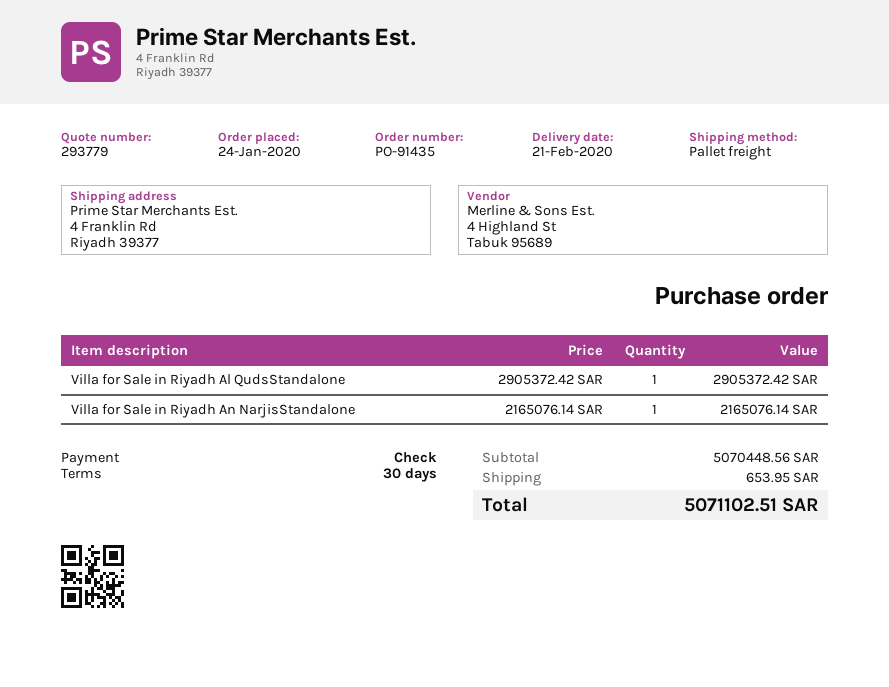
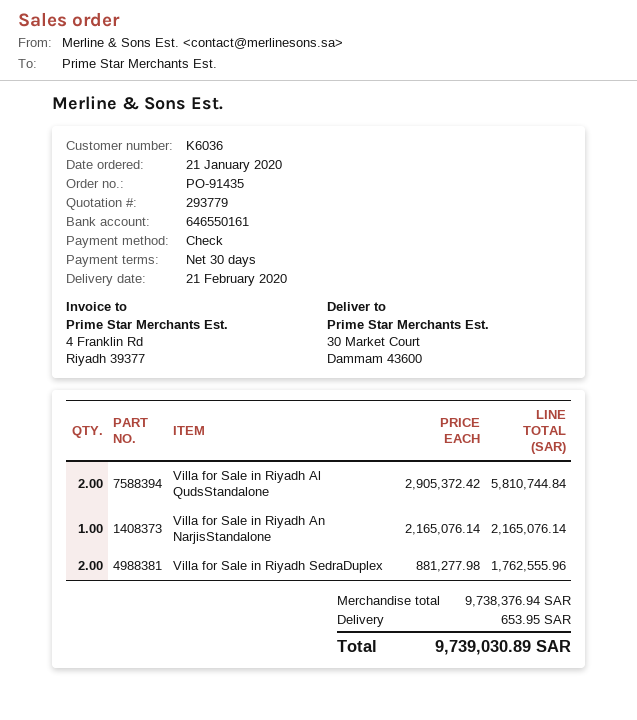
order date: 2020-01-24 -> 2020-01-21
ship to: 4 Franklin Rd, Riyadh 39377 -> 30 Market Court, Dammam 43600
Villa for Sale in Riyadh Al QudsStandalone: 1 x 2905372.42 = 2905372.42 -> 2 x 2905372.42 = 5810744.84
Villa for Sale in Riyadh SedraDuplex: none -> 2 x 881277.98 = 1762555.96
subtotal: 5070448.56 -> 9738376.94
total: 5071102.51 -> 9739030.89

